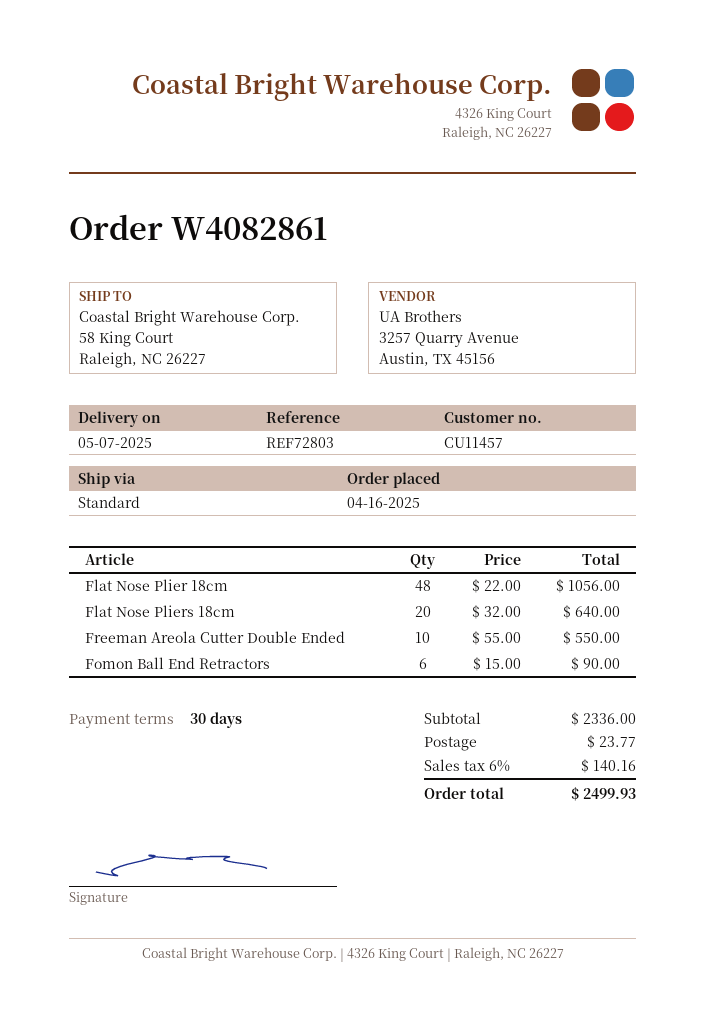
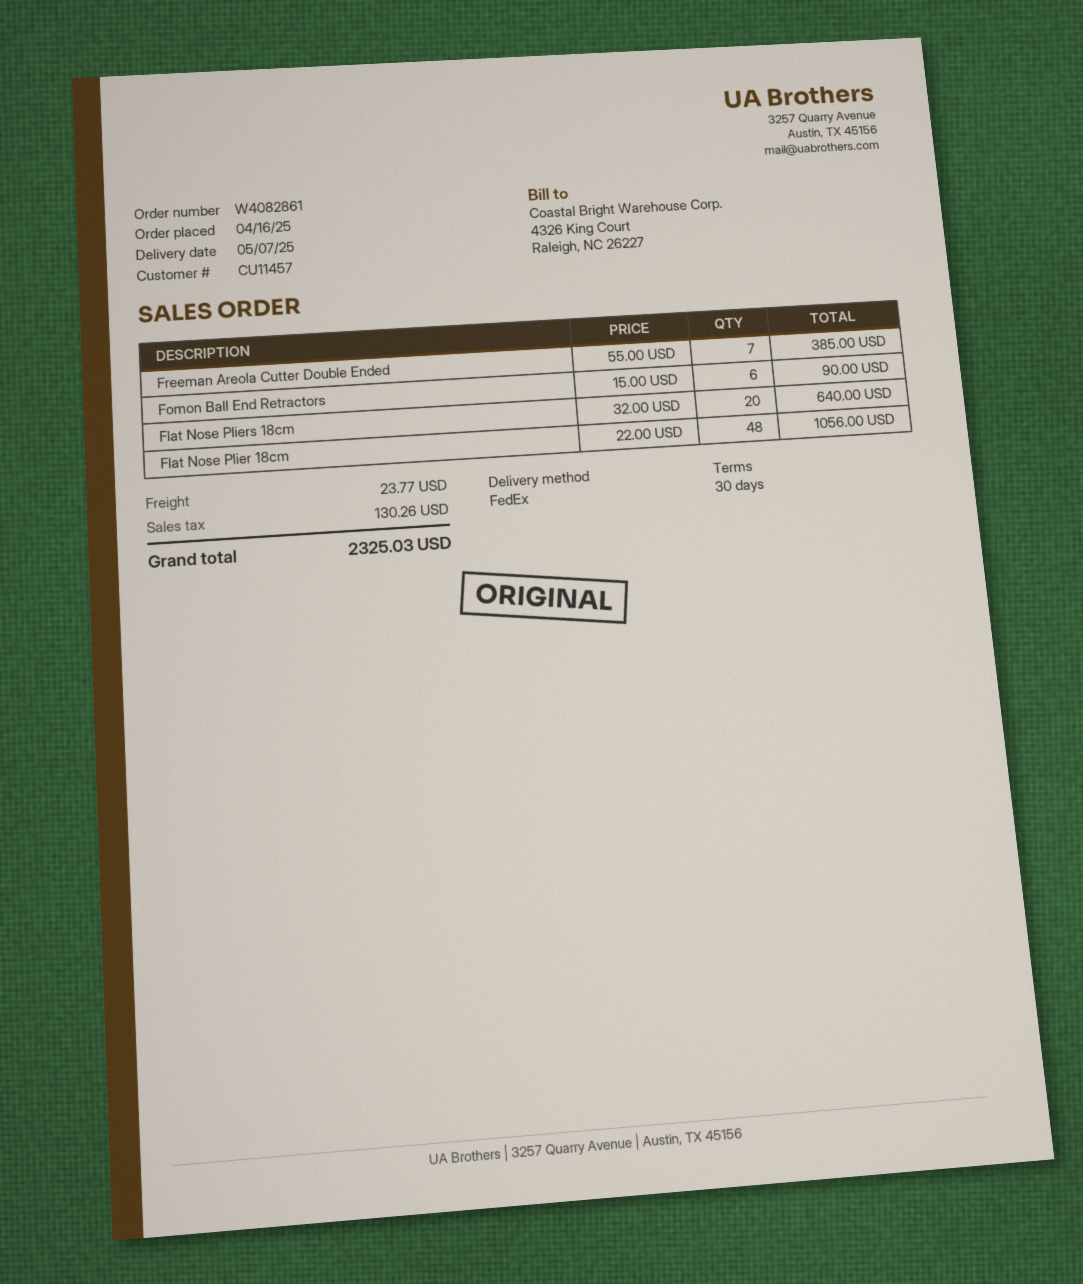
shipping method: standard -> FedEx
Freeman Areola Cutter Double Ended: 10 x 55.00 = 550.00 -> 7 x 55.00 = 385.00
tax: 140.16 -> 130.26
total: 2499.93 -> 2325.03

